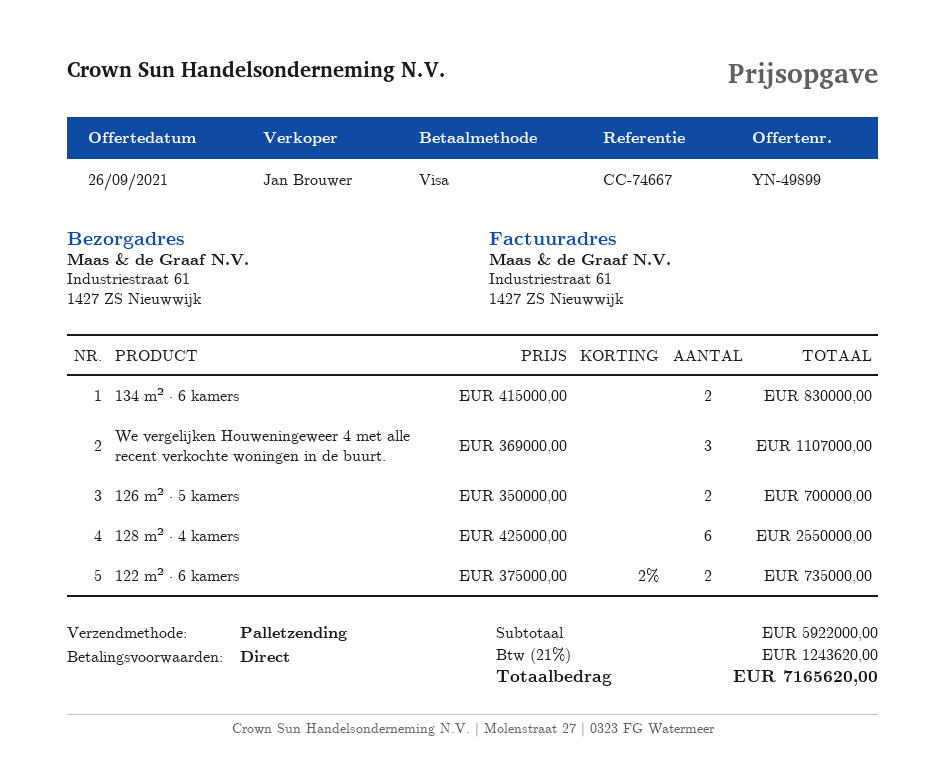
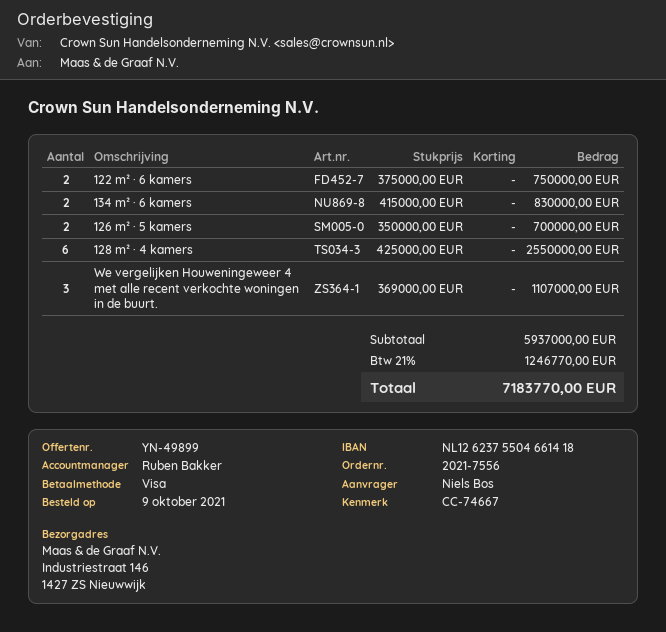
sales rep: Jan Brouwer -> Ruben Bakker
ship to: Industriestraat 61, 1427 ZS Nieuwwijk -> Industriestraat 146, 1427 ZS Nieuwwijk
122 m² · 6 kamers: 2 x 375000.00 - 2% = 735000.00 -> 2 x 375000.00 = 750000.00
subtotal: 5922000.00 -> 5937000.00
tax: 21% = 1243620.00 -> 21% = 1246770.00
total: 7165620.00 -> 7183770.00

